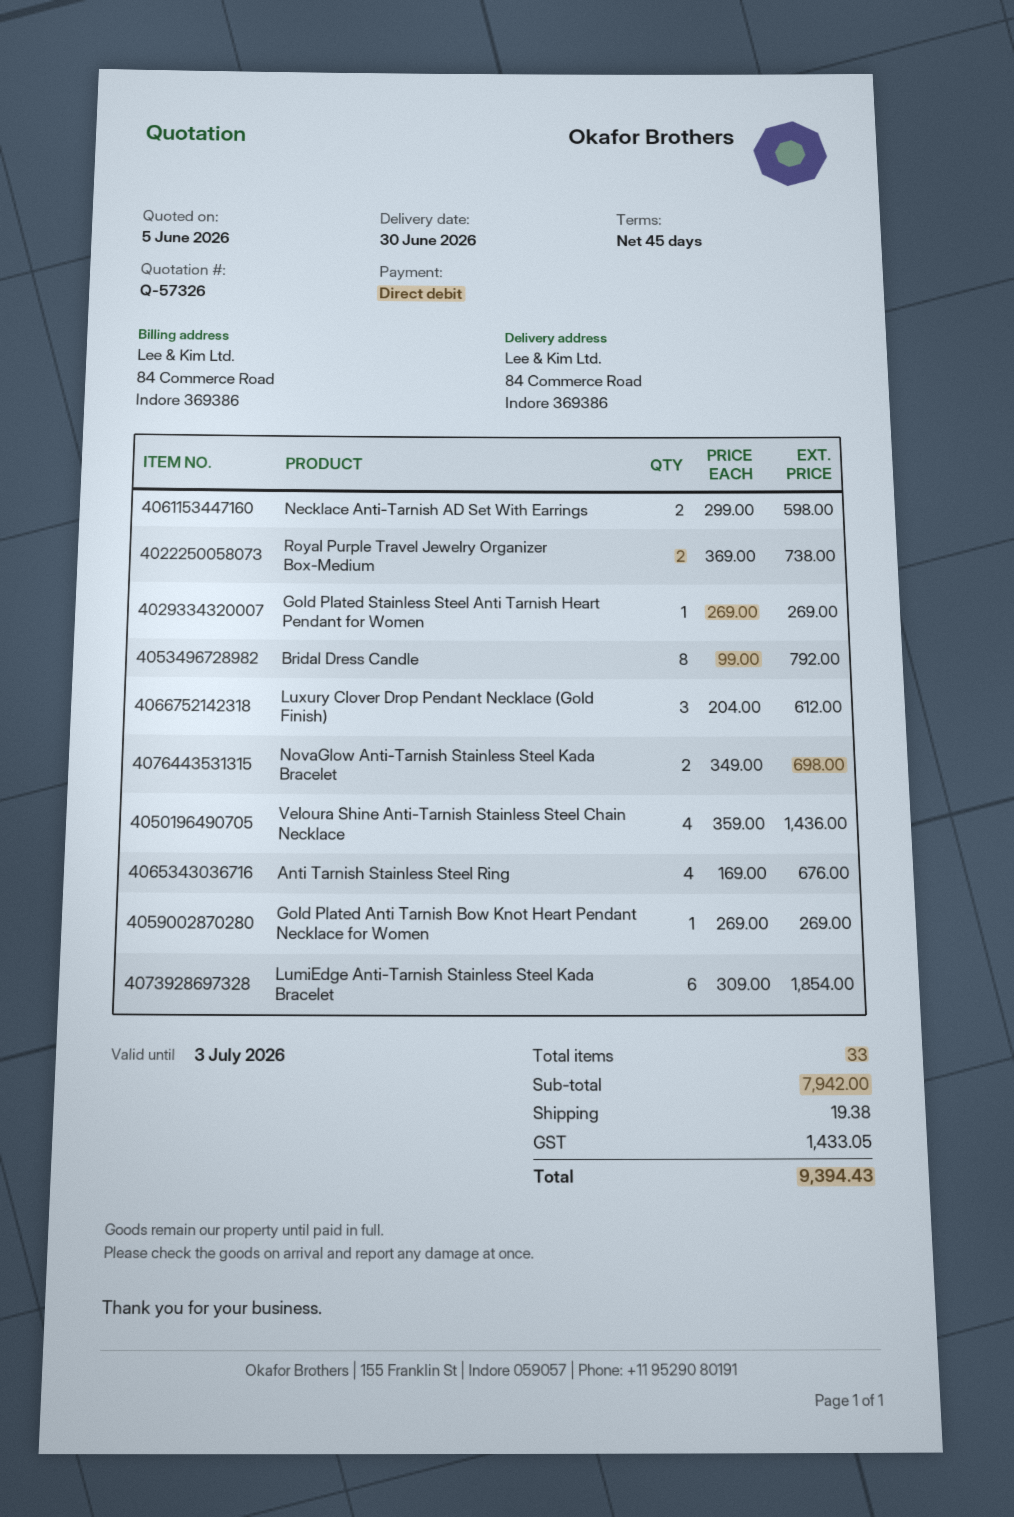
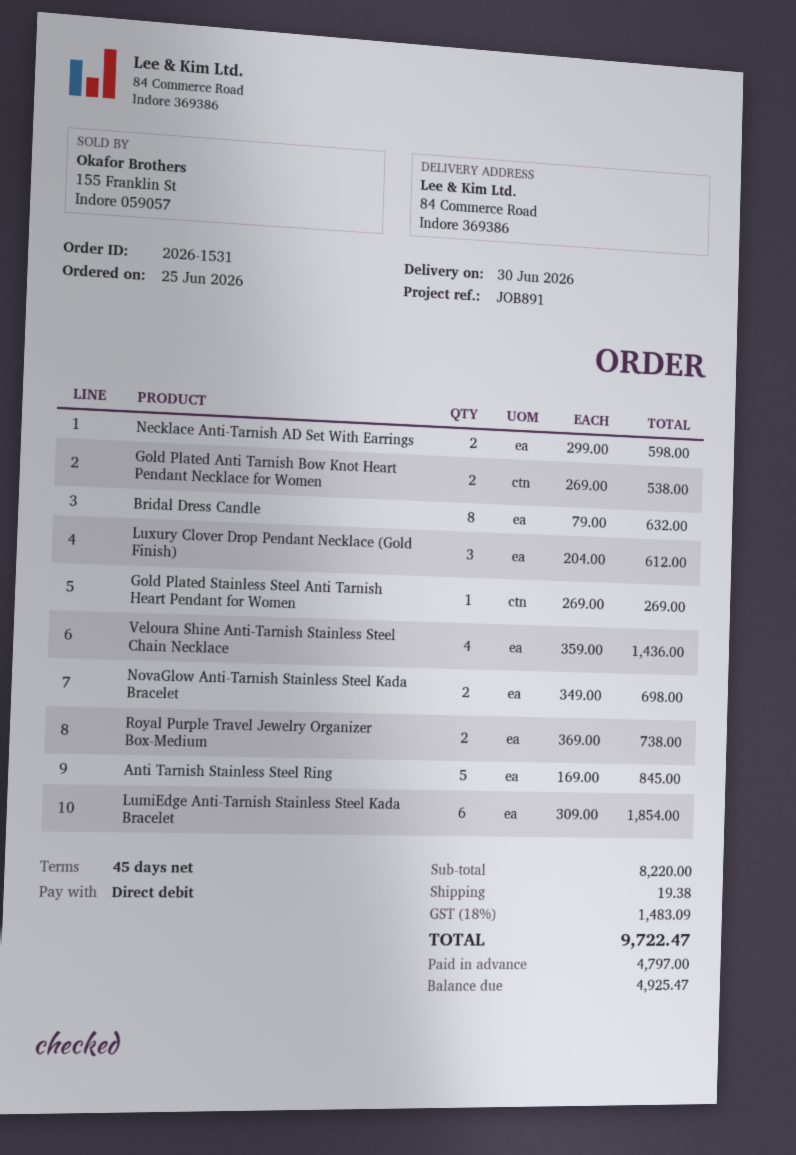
Bridal Dress Candle: 8 x 99.00 = 792.00 -> 8 x 79.00 = 632.00
Anti Tarnish Stainless Steel Ring: 4 x 169.00 = 676.00 -> 5 x 169.00 = 845.00
Gold Plated Anti Tarnish Bow Knot Heart Pendant Necklace for Women: 1 x 269.00 = 269.00 -> 2 x 269.00 = 538.00
subtotal: 7942.00 -> 8220.00
tax: 1433.05 -> 1483.09
total: 9394.43 -> 9722.47

